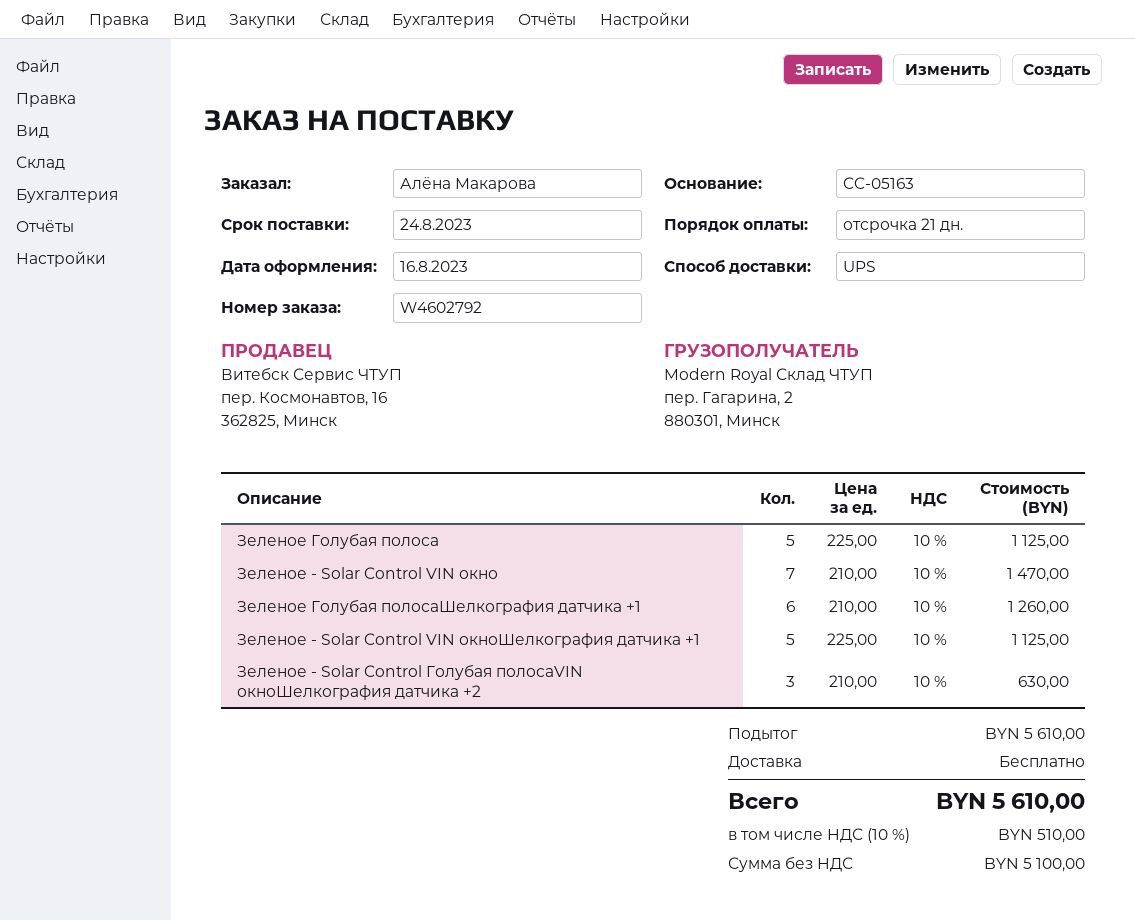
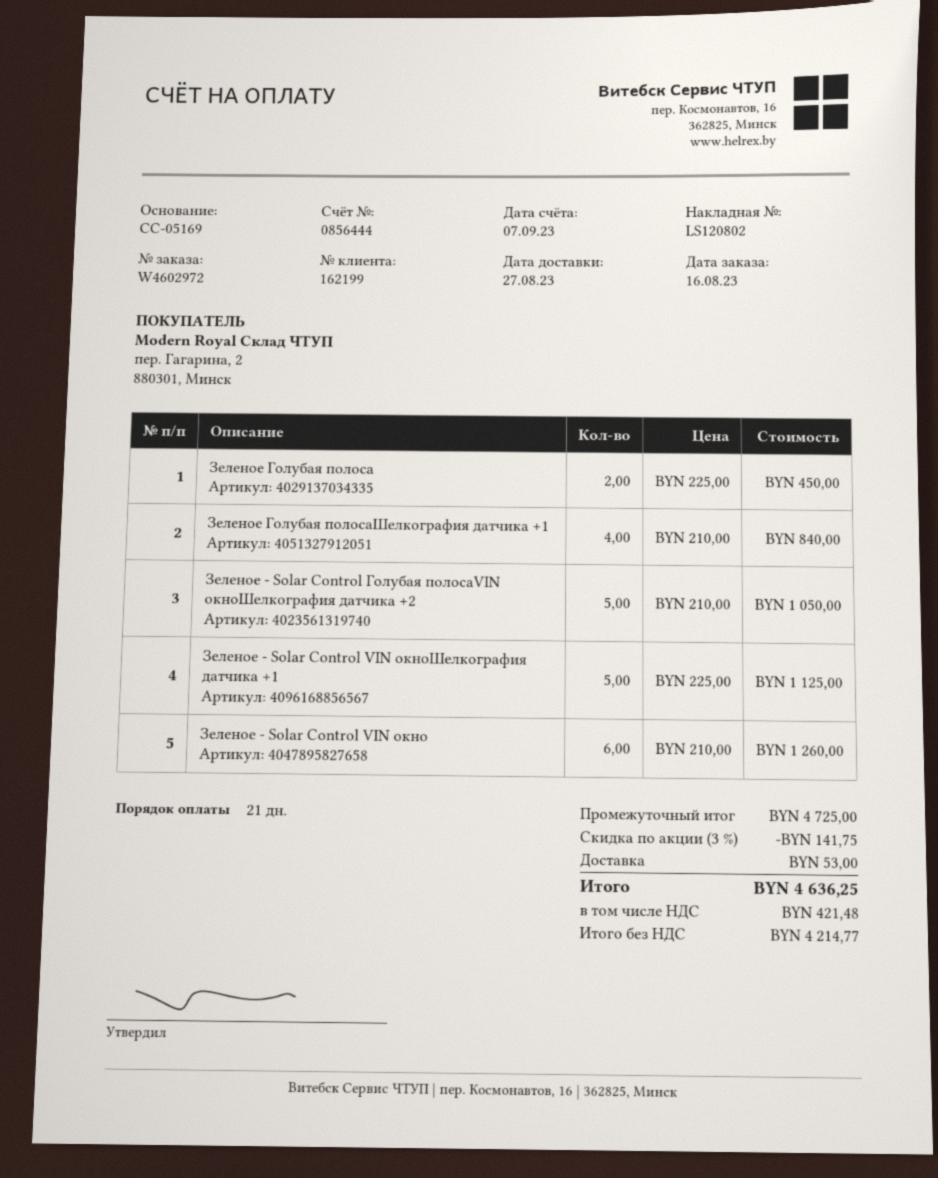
order number: W4602792 -> W4602972
delivery date: 2023-08-24 -> 2023-08-27
reference: CC-05163 -> CC-05169
Зеленое Голубая полоса: 5 x 225.00 = 1125.00 -> 2 x 225.00 = 450.00
Зеленое - Solar Control VIN окно: 7 x 210.00 = 1470.00 -> 6 x 210.00 = 1260.00
Зеленое Голубая полосаШелкография датчика +1: 6 x 210.00 = 1260.00 -> 4 x 210.00 = 840.00
Зеленое - Solar Control Голубая полосаVIN окноШелкография датчика +2: 3 x 210.00 = 630.00 -> 5 x 210.00 = 1050.00
subtotal: 5610.00 -> 4725.00
discount: none -> 3% = 141.75
shipping: 0.00 -> 53.00
net: 5100.00 -> 4214.77
tax: 510.00 -> 421.48
total: 5610.00 -> 4636.25

